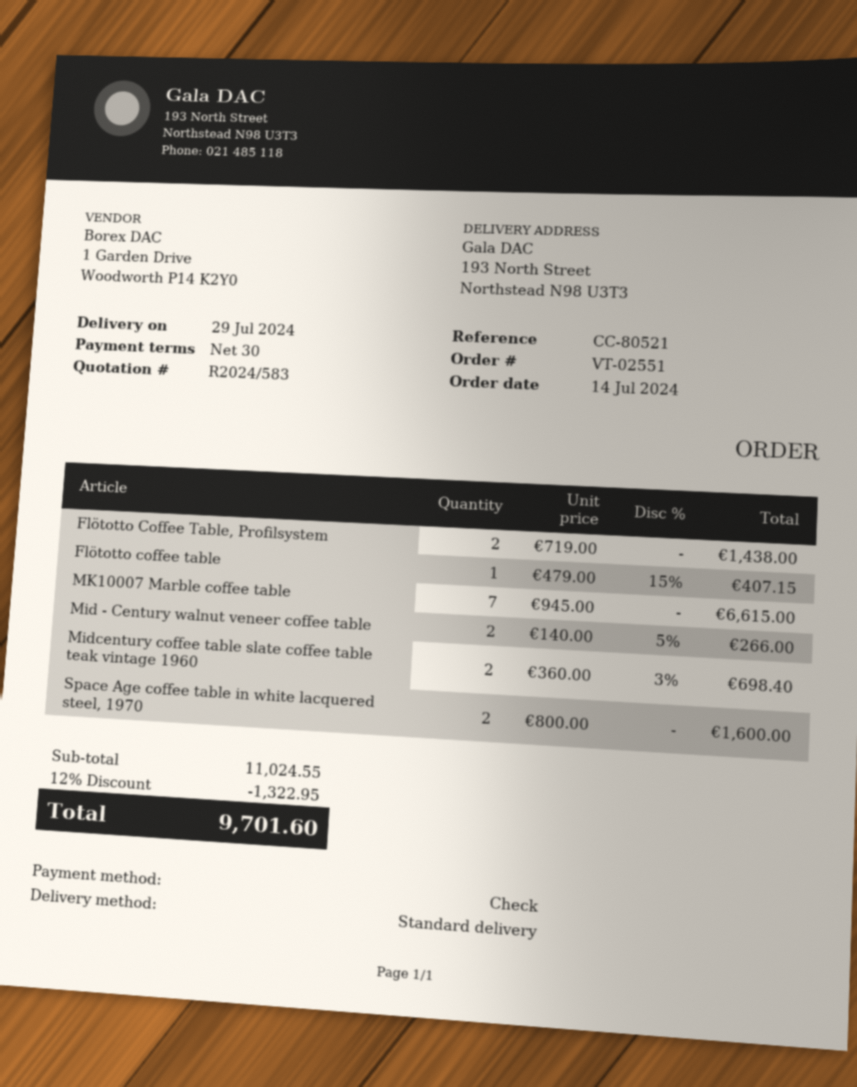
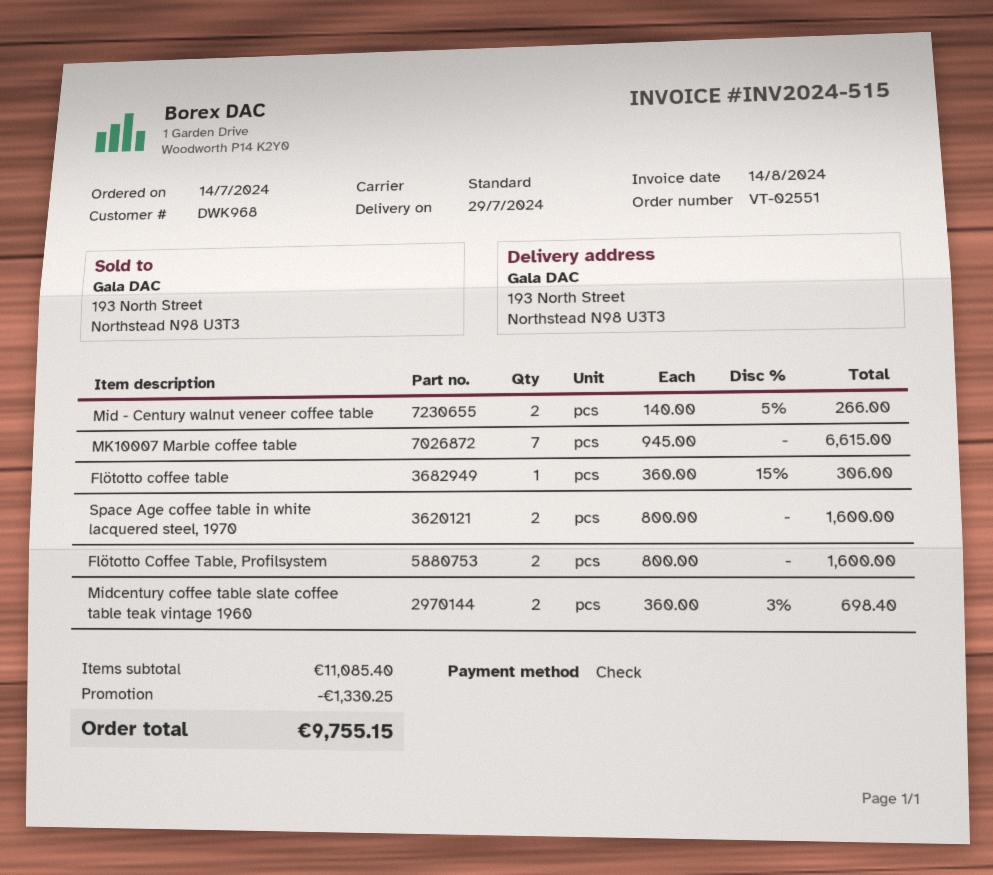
Flötotto Coffee Table, Profilsystem: 2 x 719.00 = 1438.00 -> 2 x 800.00 = 1600.00
Flötotto coffee table: 1 x 479.00 - 15% = 407.15 -> 1 x 360.00 - 15% = 306.00
subtotal: 11024.55 -> 11085.40
discount: 1322.95 -> 1330.25
total: 9701.60 -> 9755.15

